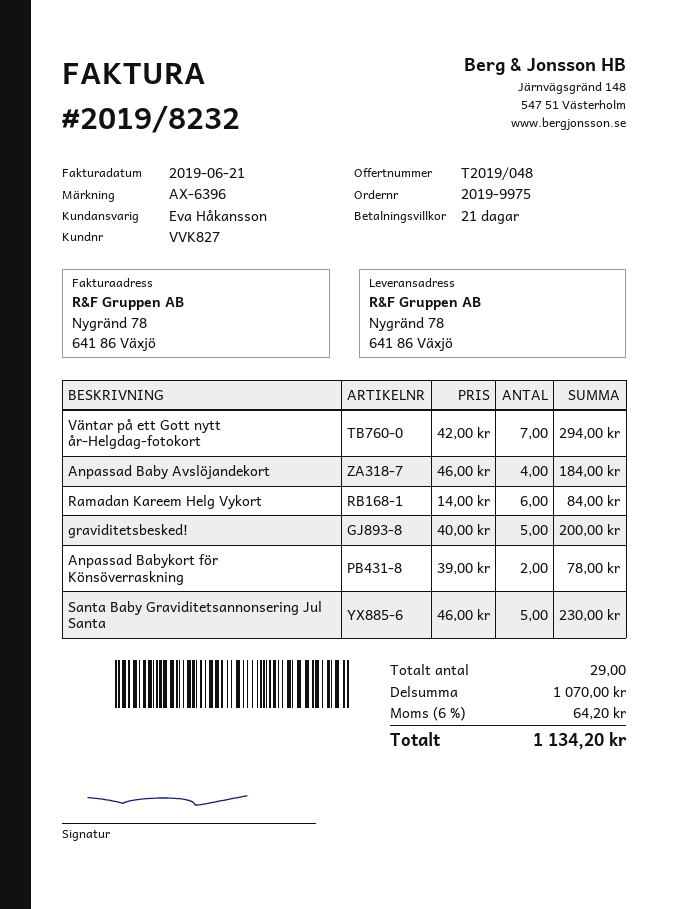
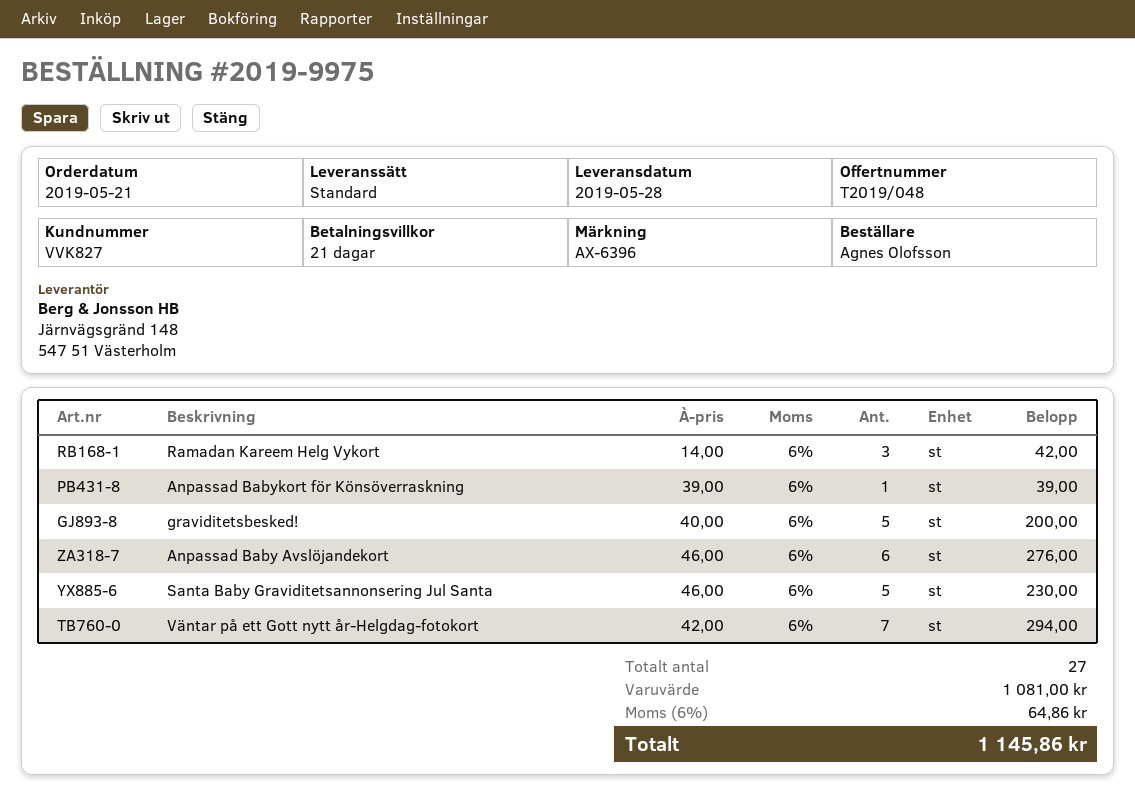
Anpassad Baby Avslöjandekort: 4 x 46.00 = 184.00 -> 6 x 46.00 = 276.00
Ramadan Kareem Helg Vykort: 6 x 14.00 = 84.00 -> 3 x 14.00 = 42.00
Anpassad Babykort för Könsöverraskning: 2 x 39.00 = 78.00 -> 1 x 39.00 = 39.00
total quantity: 29 -> 27
subtotal: 1070.00 -> 1081.00
tax: 6% = 64.20 -> 6% = 64.86
total: 1134.20 -> 1145.86

